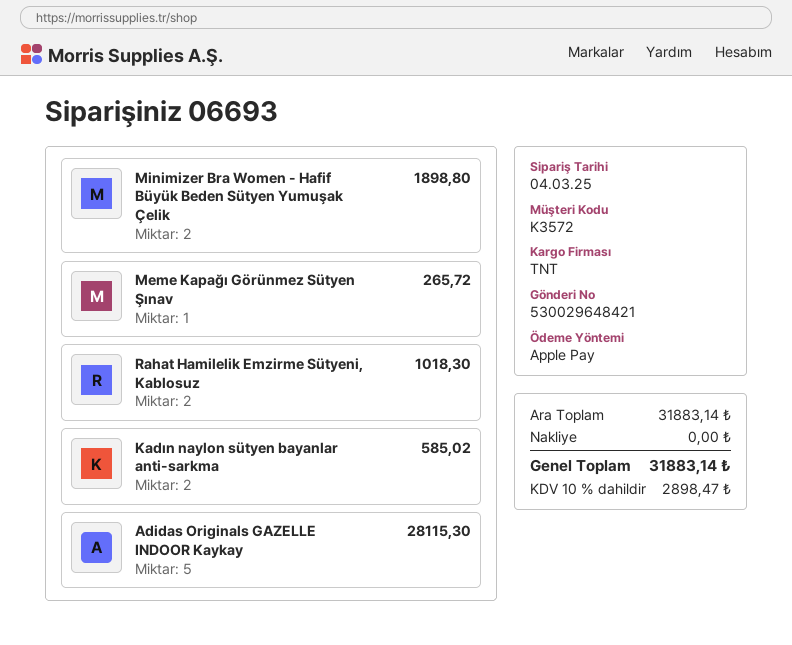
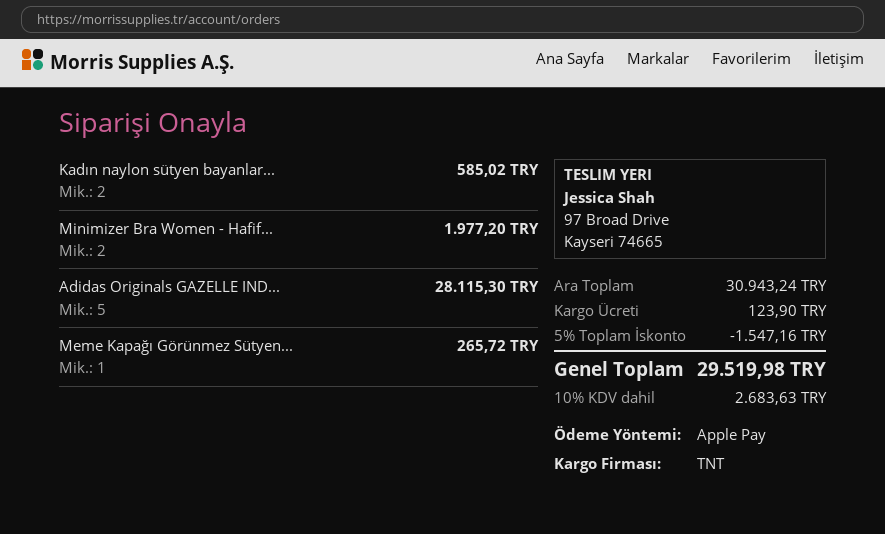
Minimizer Bra Women - Hafif Büyük Beden Sütyen Yumuşak Çelik: 2 for 1898.80 -> 2 for 1977.20
Rahat Hamilelik Emzirme Sütyeni, Kablosuz: 2 for 1018.30 -> none
subtotal: 31883.14 -> 30943.24
discount: none -> 5% = 1547.16
shipping: 0.00 -> 123.90
tax: 10% = 2898.47 -> 10% = 2683.63
total: 31883.14 -> 29519.98

